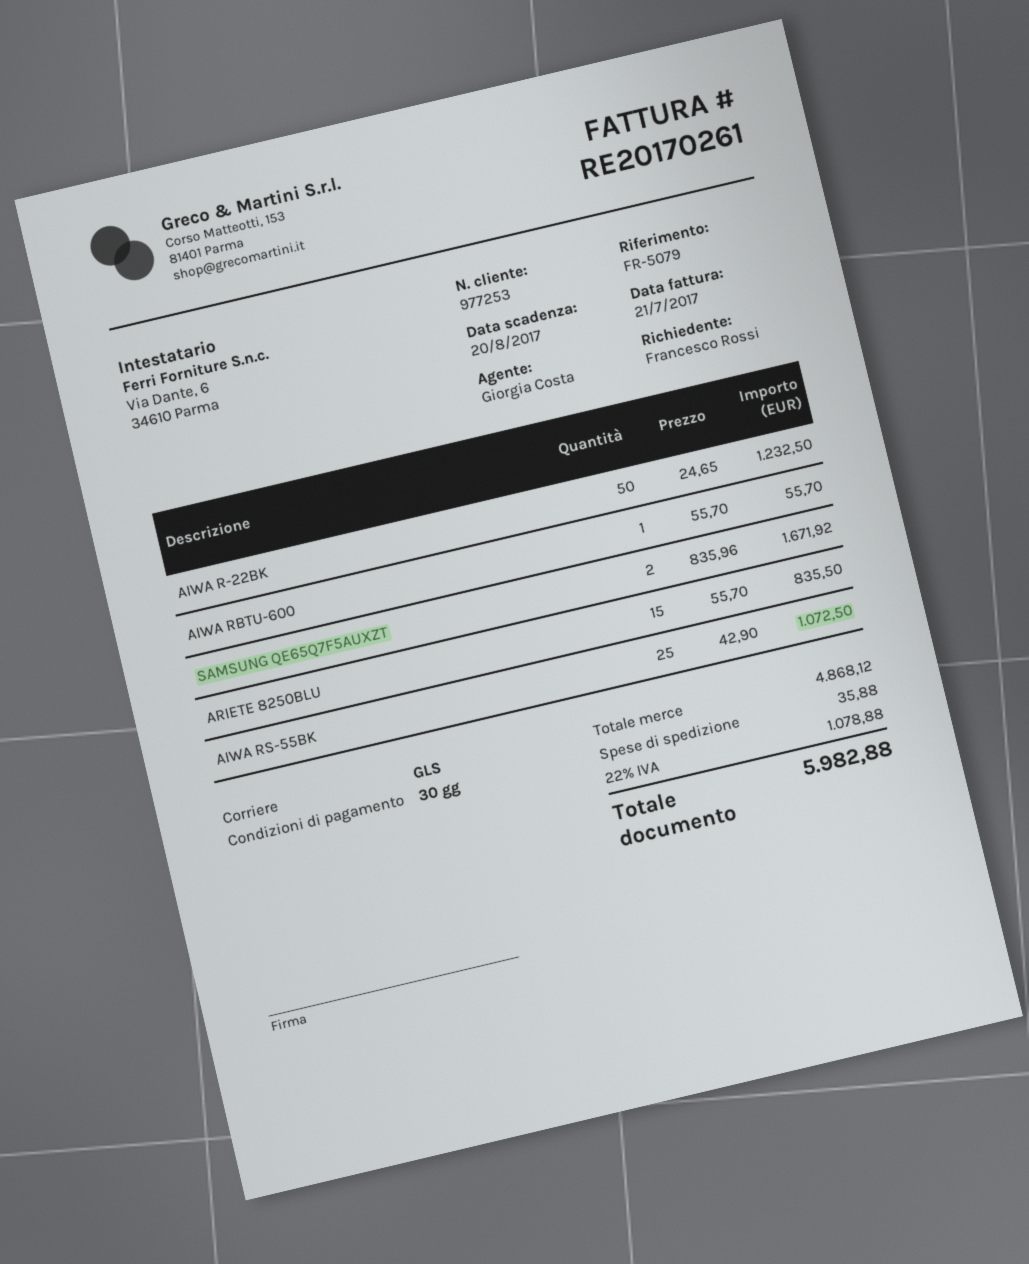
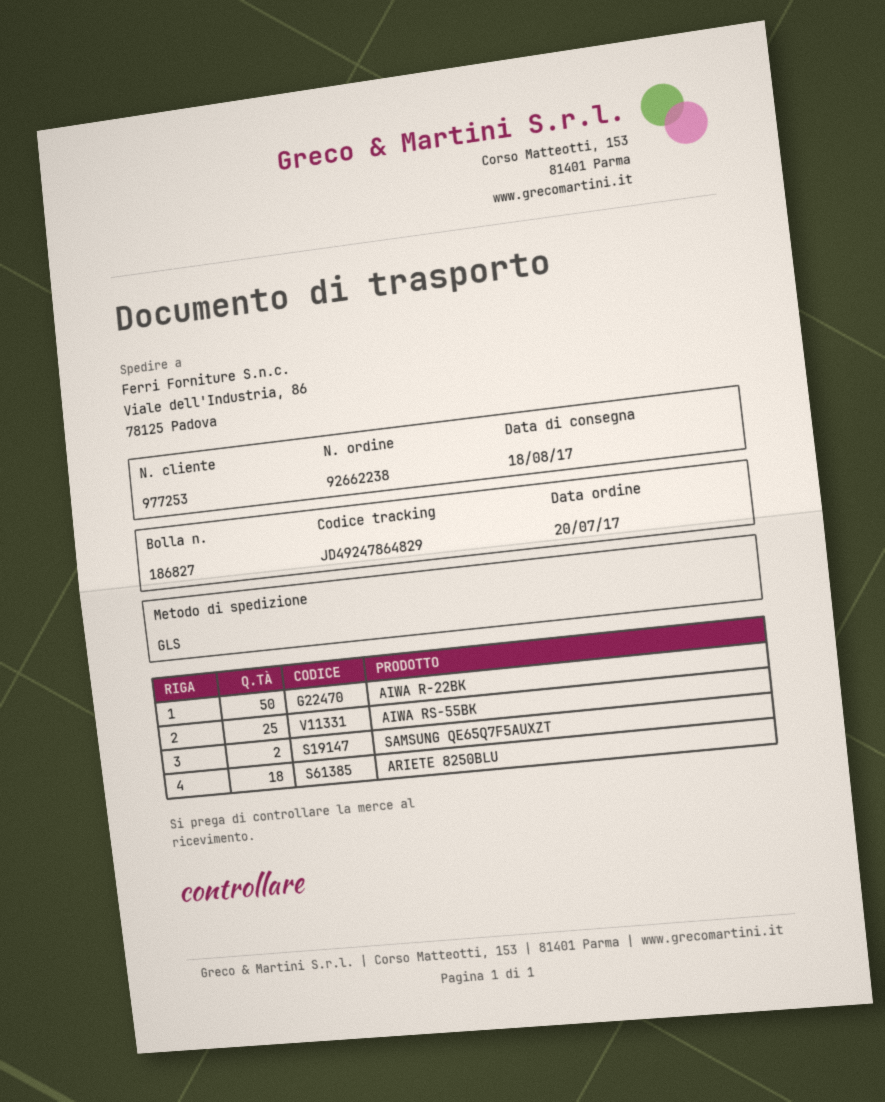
AIWA RBTU-600: 1 -> none
ARIETE 8250BLU: 15 -> 18

